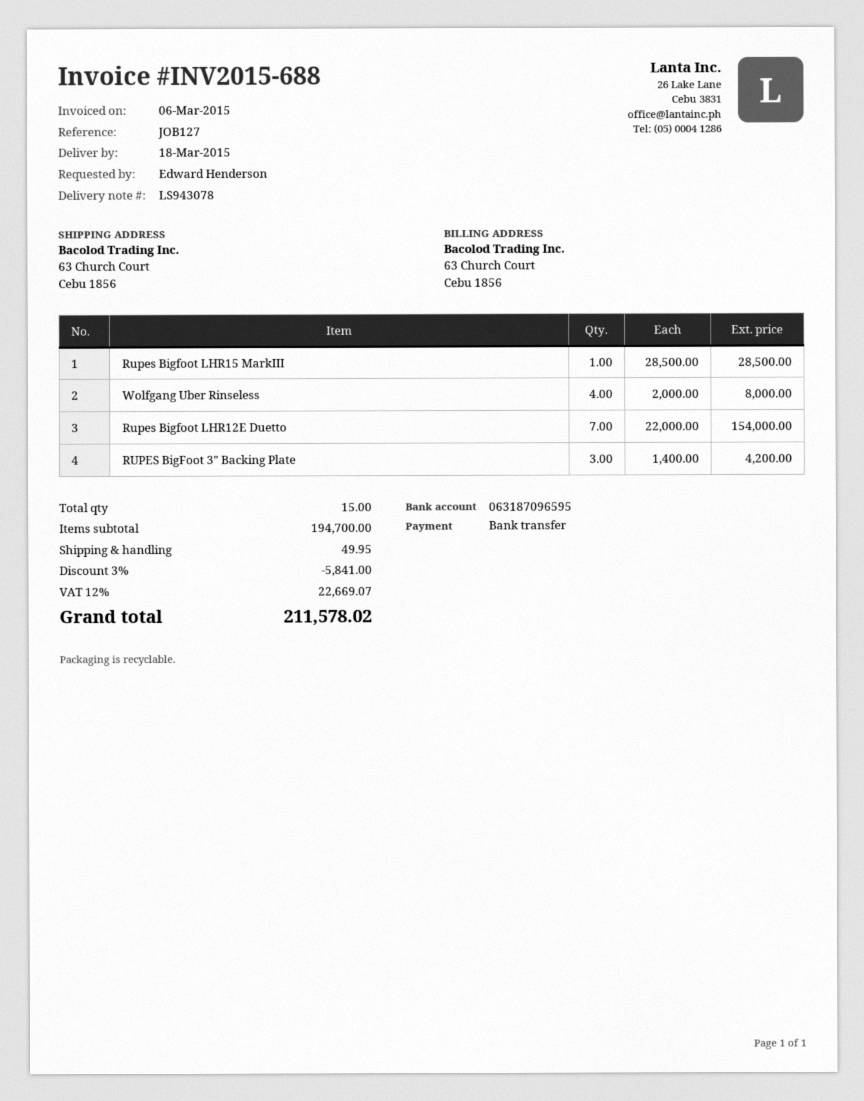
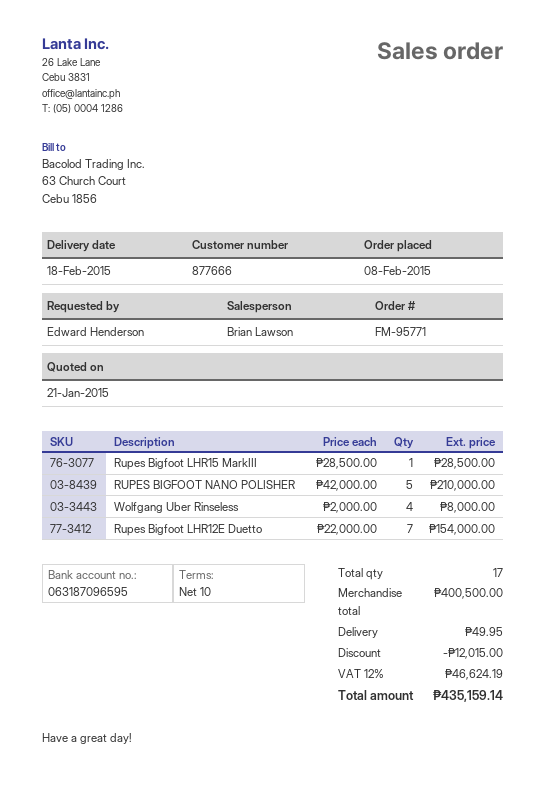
delivery date: 2015-03-18 -> 2015-02-18
RUPES BigFoot 3" Backing Plate: 3 x 1400.00 = 4200.00 -> none
RUPES BIGFOOT NANO POLISHER: none -> 5 x 42000.00 = 210000.00
total quantity: 15 -> 17
subtotal: 194700.00 -> 400500.00
discount: 5841.00 -> 12015.00
tax: 12% = 22669.07 -> 12% = 46624.19
total: 211578.02 -> 435159.14

